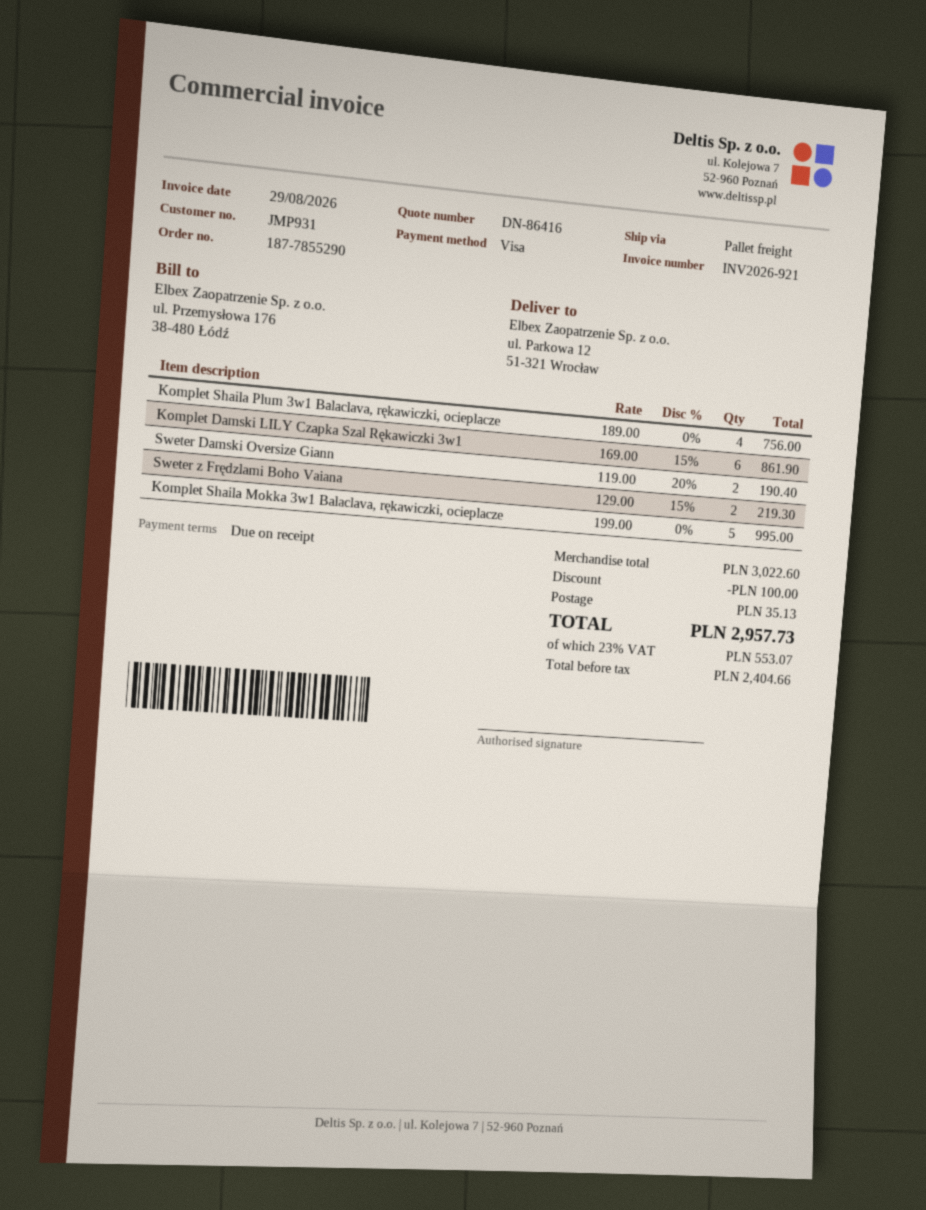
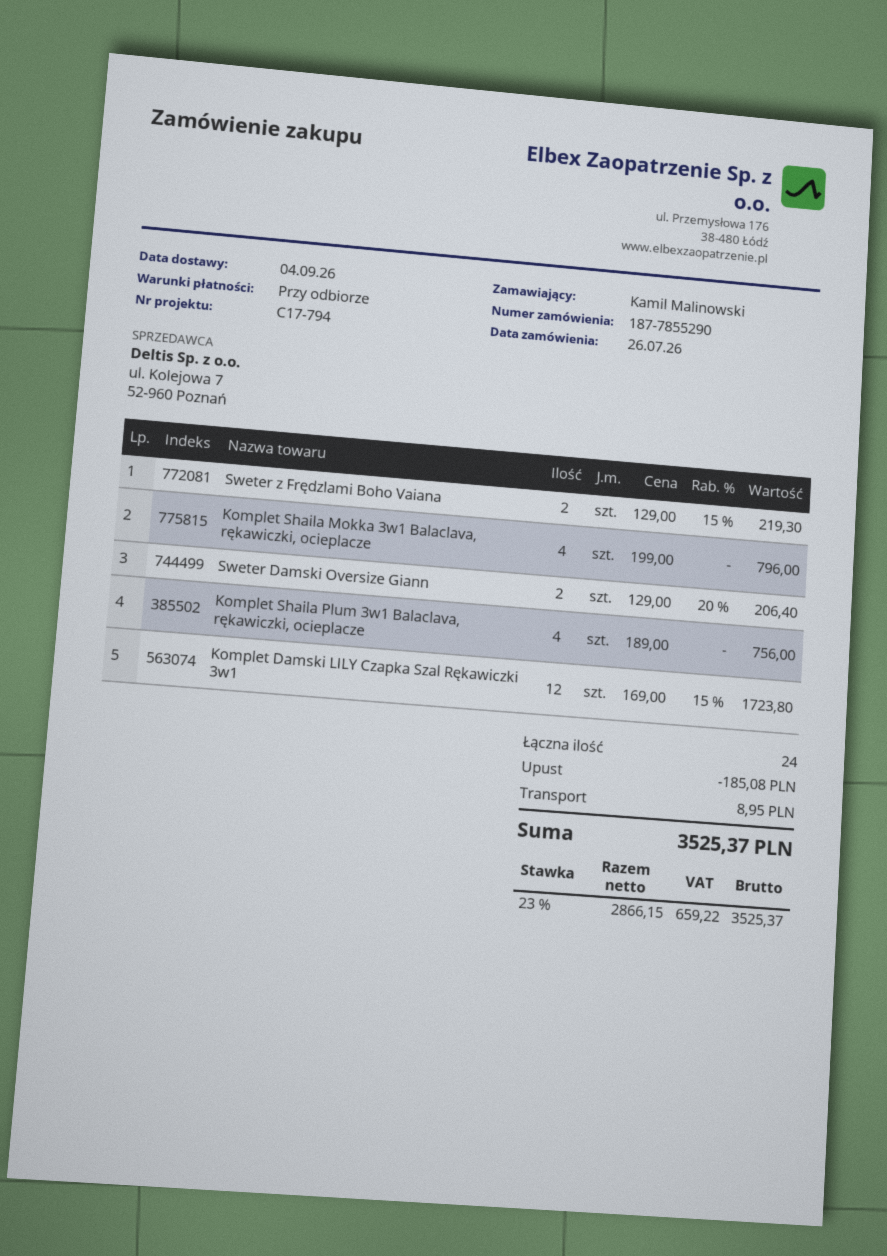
Komplet Damski LILY Czapka Szal Rękawiczki 3w1: 6 x 169.00 - 15% = 861.90 -> 12 x 169.00 - 15% = 1723.80
Sweter Damski Oversize Giann: 2 x 119.00 - 20% = 190.40 -> 2 x 129.00 - 20% = 206.40
Komplet Shaila Mokka 3w1 Balaclava, rękawiczki, ocieplacze: 5 x 199.00 = 995.00 -> 4 x 199.00 = 796.00
discount: 100.00 -> 185.08
shipping: 35.13 -> 8.95
net: 2404.66 -> 2866.15
tax: 23% = 553.07 -> 23% = 659.22
total: 2957.73 -> 3525.37

